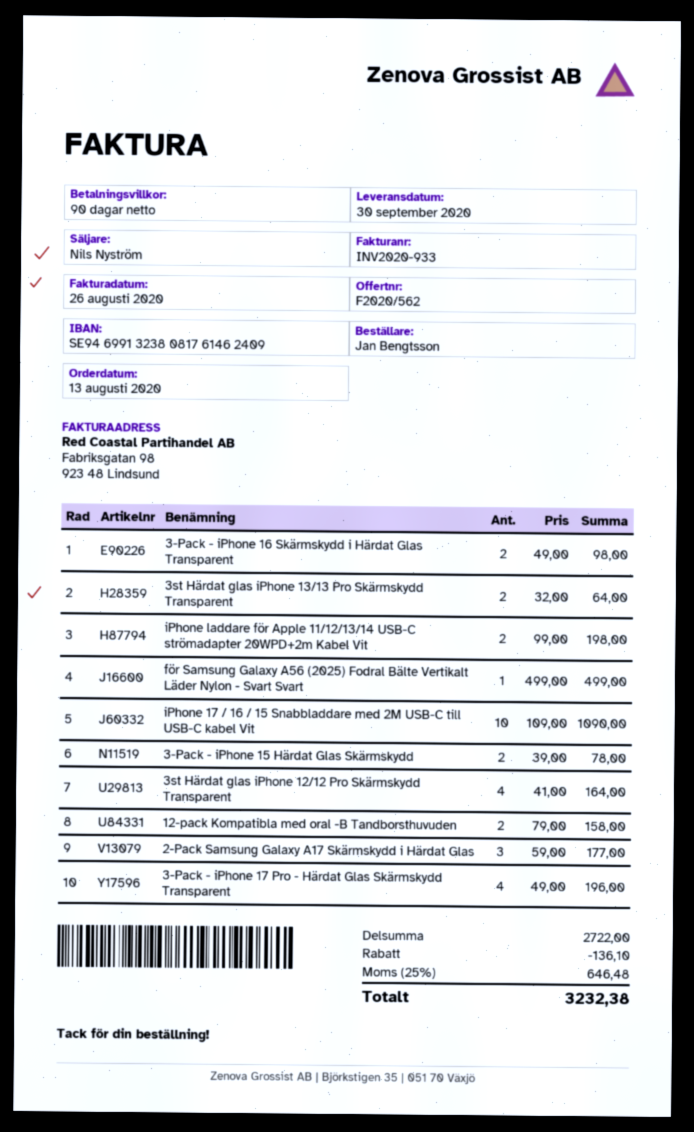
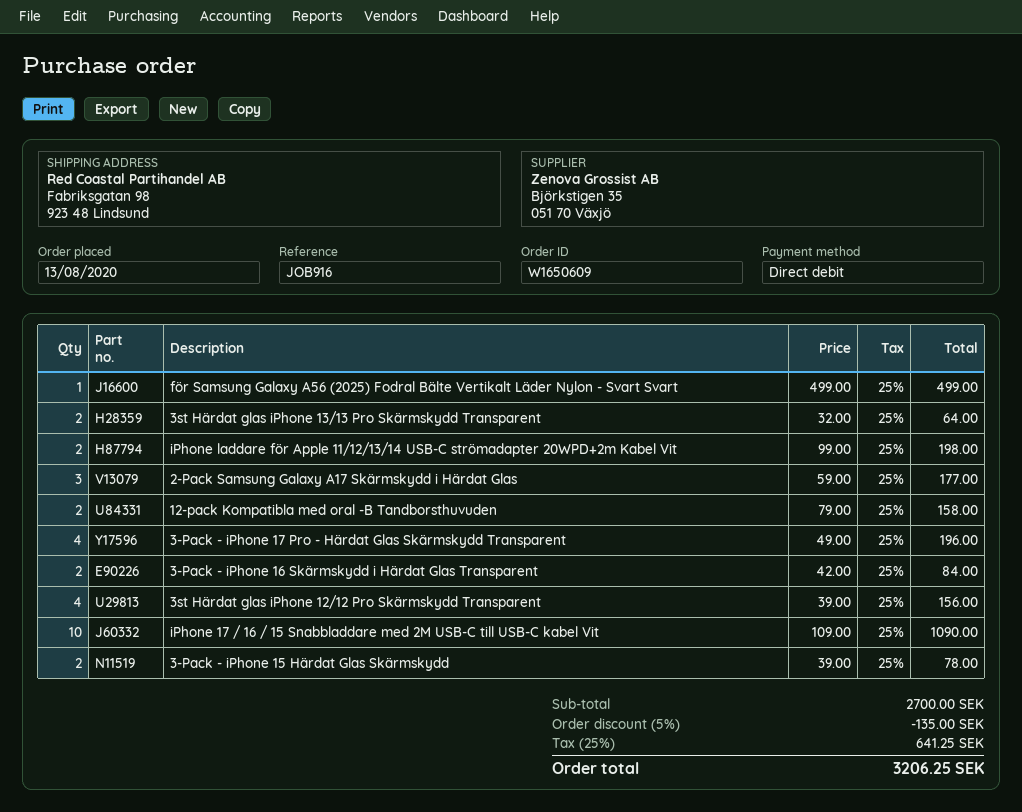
3-Pack - iPhone 16 Skärmskydd i Härdat Glas Transparent: 2 x 49.00 = 98.00 -> 2 x 42.00 = 84.00
3st Härdat glas iPhone 12/12 Pro Skärmskydd Transparent: 4 x 41.00 = 164.00 -> 4 x 39.00 = 156.00
subtotal: 2722.00 -> 2700.00
discount: 136.10 -> 135.00
tax: 25% = 646.48 -> 25% = 641.25
total: 3232.38 -> 3206.25

